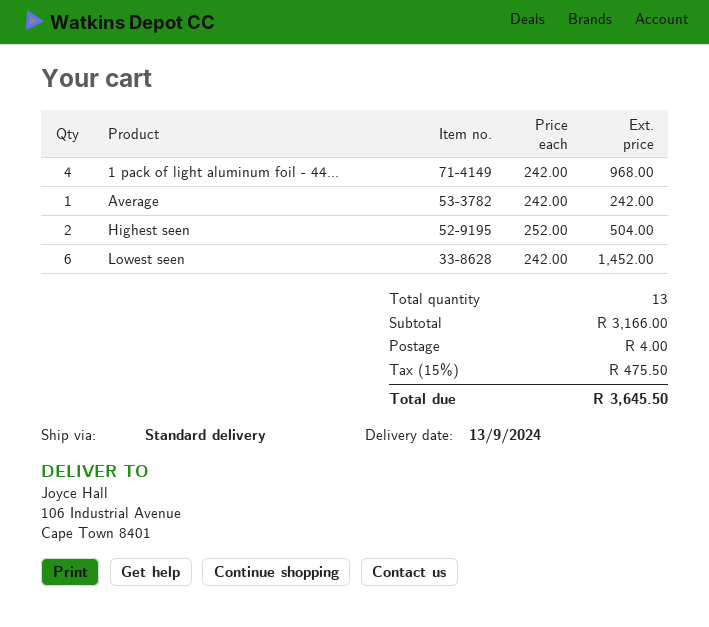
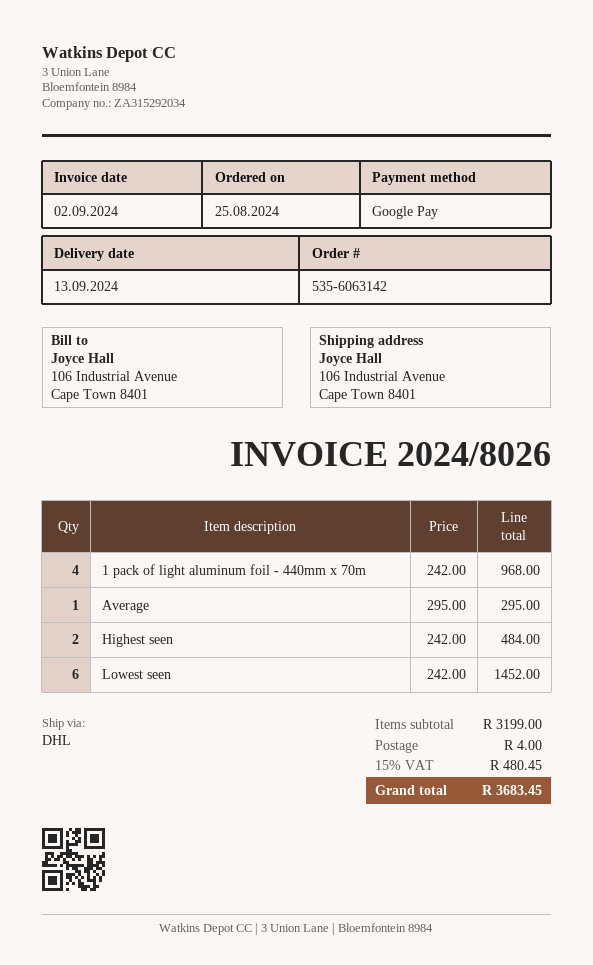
shipping method: standard -> DHL
Average: 1 x 242.00 = 242.00 -> 1 x 295.00 = 295.00
Highest seen: 2 x 252.00 = 504.00 -> 2 x 242.00 = 484.00
subtotal: 3166.00 -> 3199.00
tax: 15% = 475.50 -> 15% = 480.45
total: 3645.50 -> 3683.45

